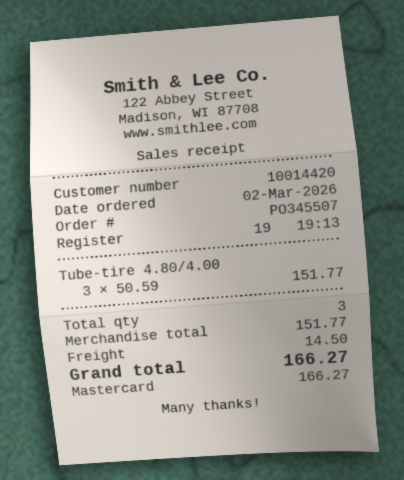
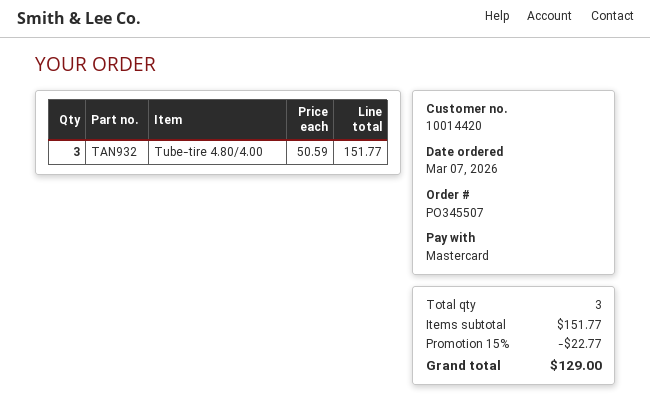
order date: 2026-03-02 -> 2026-03-07
discount: none -> 15% = 22.77
shipping: 14.50 -> none
total: 166.27 -> 129.00

